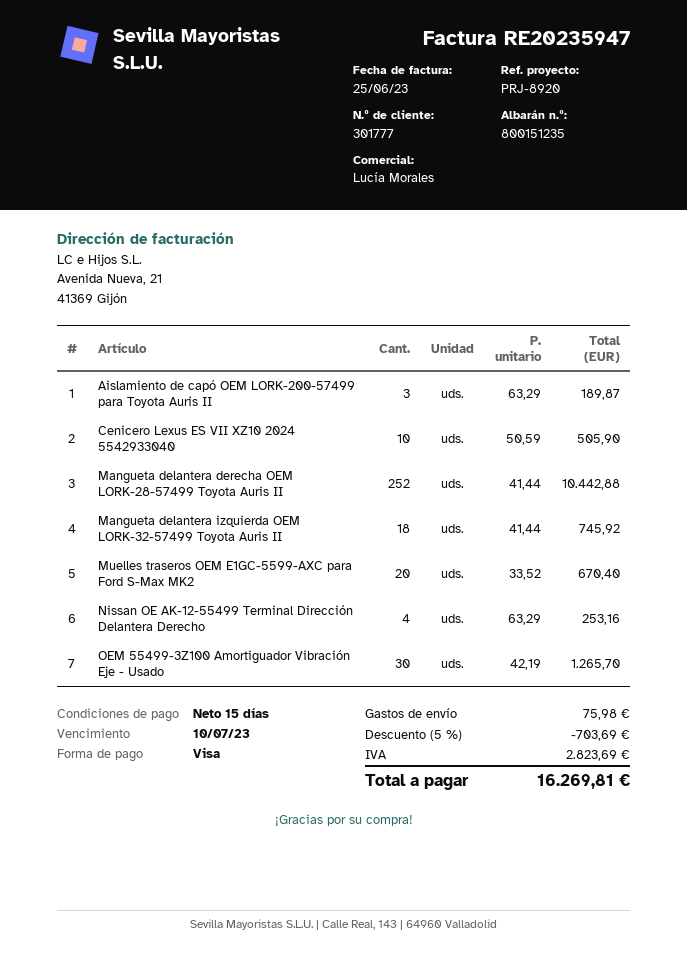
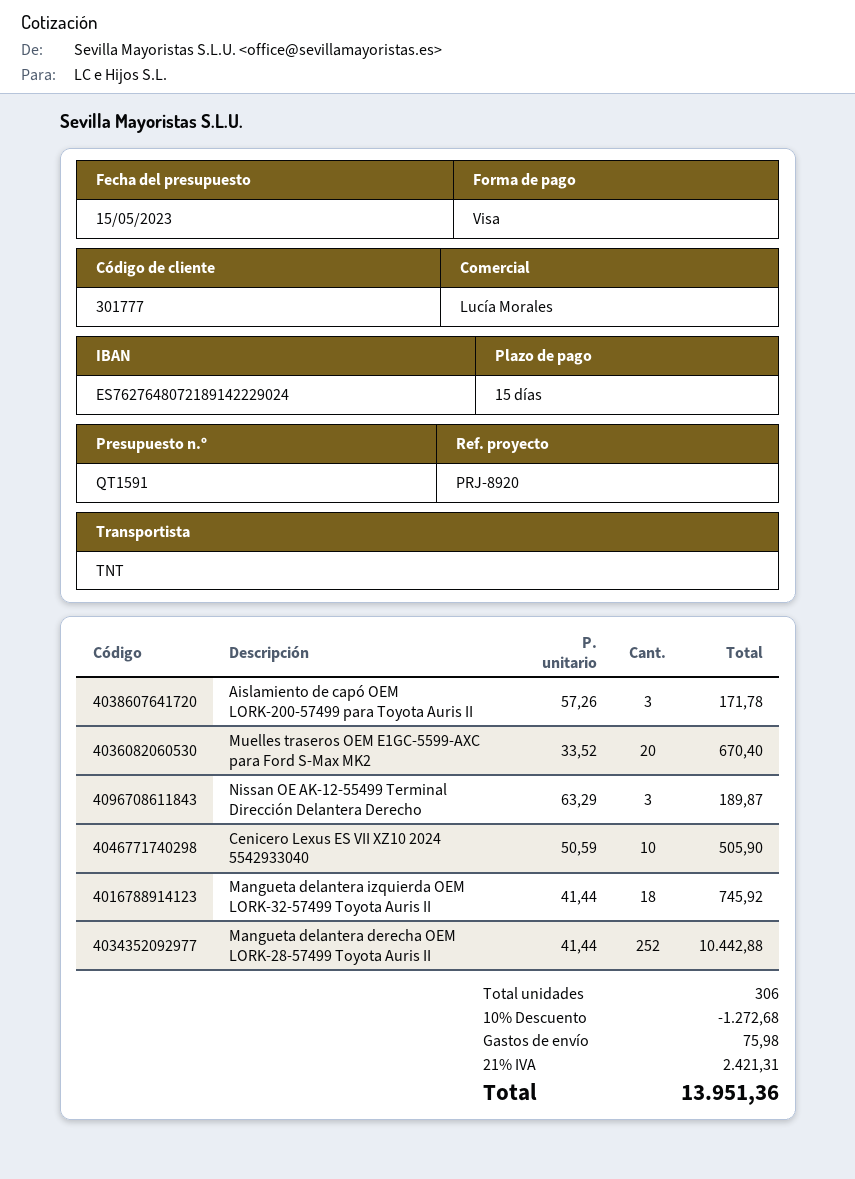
Aislamiento de capó OEM LORK-200-57499 para Toyota Auris II: 3 x 63.29 = 189.87 -> 3 x 57.26 = 171.78
Nissan OE AK-12-55499 Terminal Dirección Delantera Derecho: 4 x 63.29 = 253.16 -> 3 x 63.29 = 189.87
OEM 55499-3Z100 Amortiguador Vibración Eje - Usado: 30 x 42.19 = 1265.70 -> none
discount: 5% = 703.69 -> 10% = 1272.68
tax: 2823.69 -> 2421.31
total: 16269.81 -> 13951.36

